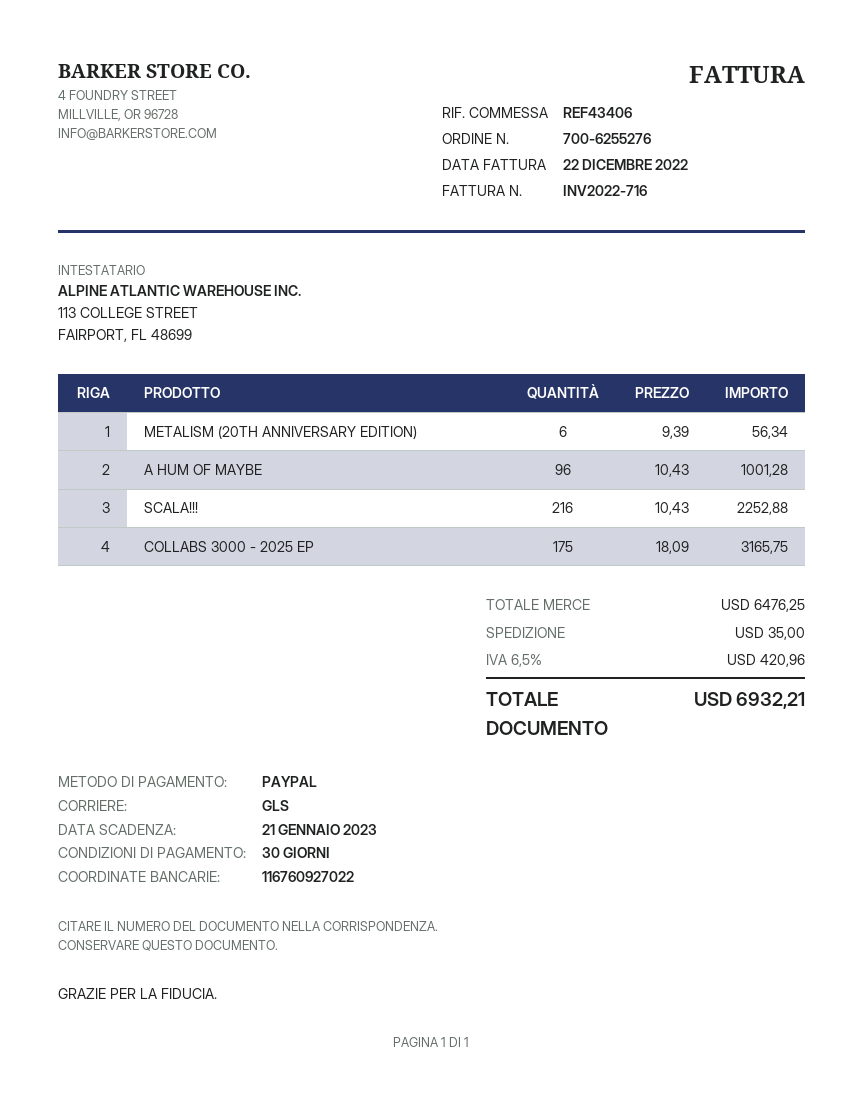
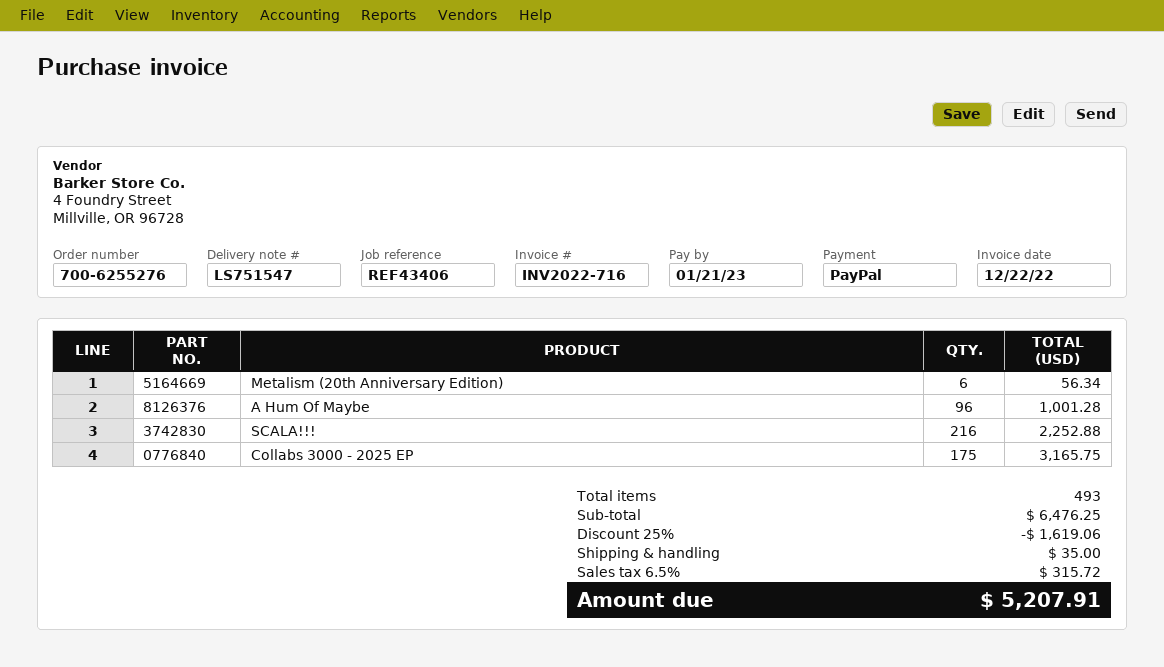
discount: none -> 25% = 1619.06
tax: 6.5% = 420.96 -> 6.5% = 315.72
total: 6932.21 -> 5207.91

